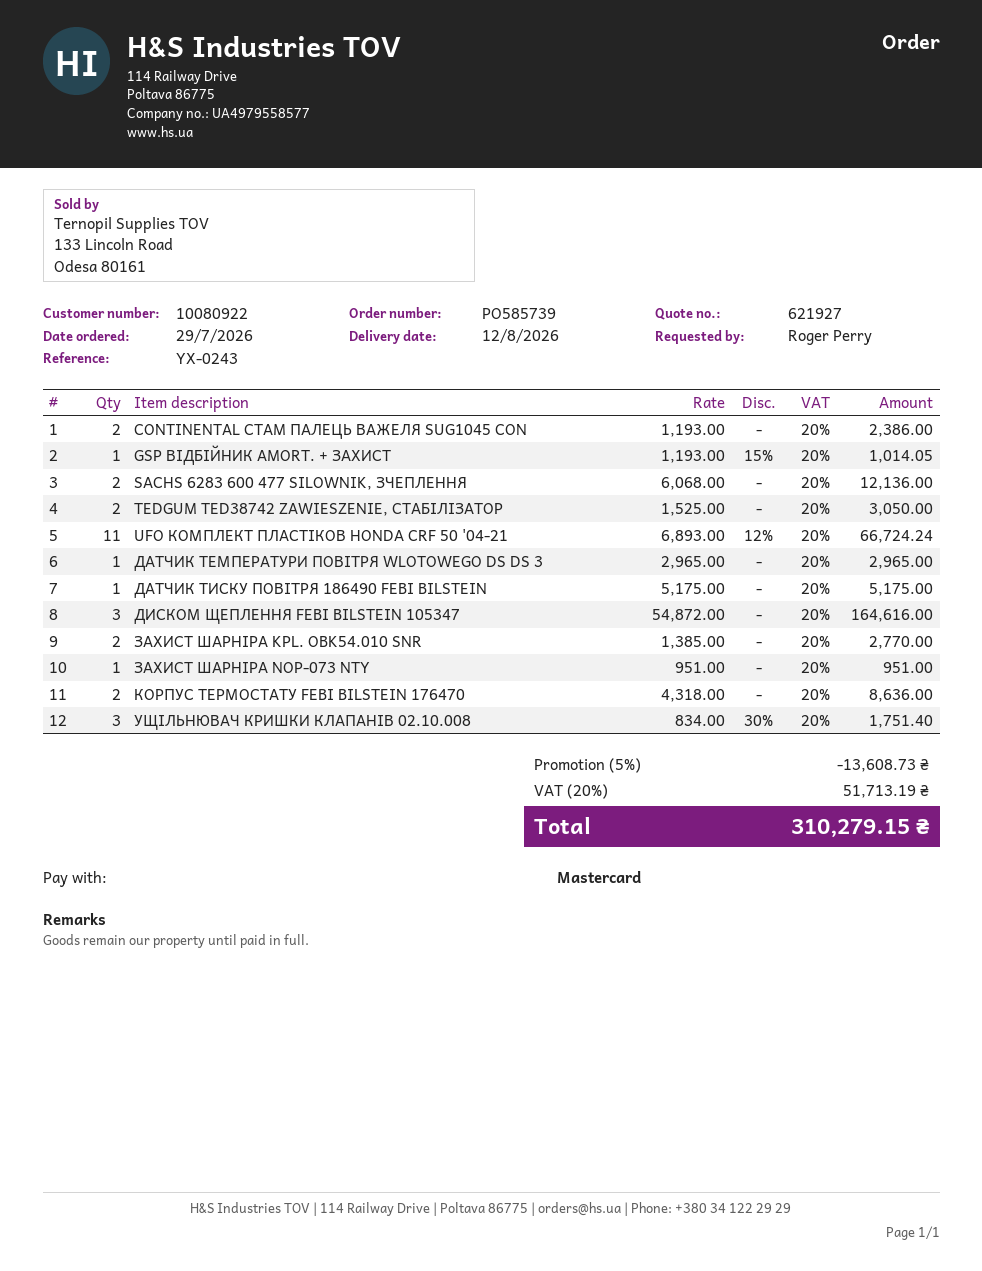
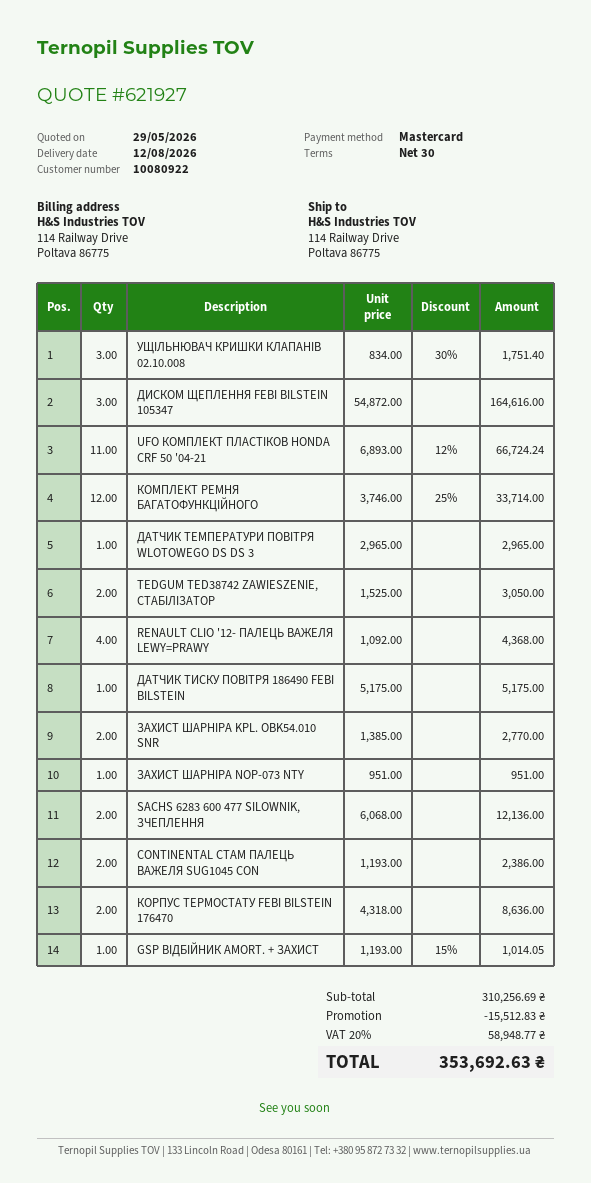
КОМПЛЕКТ РЕМНЯ БАГАТОФУНКЦІЙНОГО: none -> 12 x 3746.00 - 25% = 33714.00
RENAULT CLIO '12- ПАЛЕЦЬ ВАЖЕЛЯ LEWY=PRAWY: none -> 4 x 1092.00 = 4368.00
discount: 13608.73 -> 15512.83
tax: 20% = 51713.19 -> 20% = 58948.77
total: 310279.15 -> 353692.63

